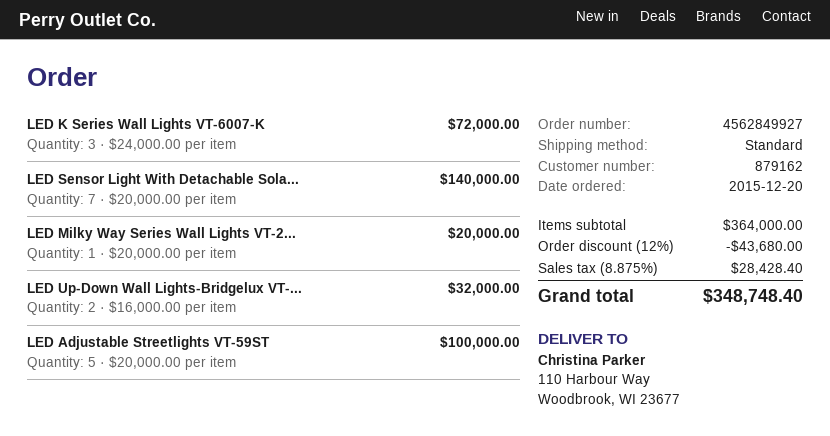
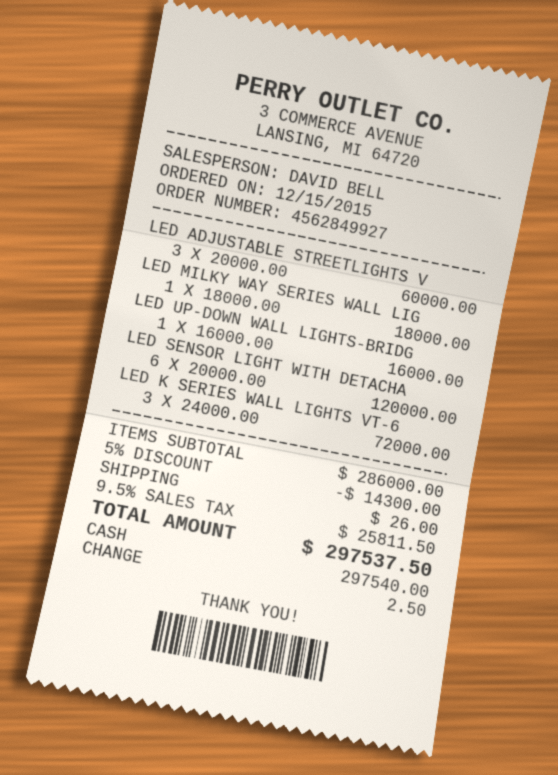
order date: 2015-12-20 -> 2015-12-15
LED Sensor Light With Detachable Sola...: 7 x 20000.00 = 140000.00 -> 6 x 20000.00 = 120000.00
LED Milky Way Series Wall Lights VT-2...: 1 x 20000.00 = 20000.00 -> 1 x 18000.00 = 18000.00
LED Up-Down Wall Lights-Bridgelux VT-...: 2 x 16000.00 = 32000.00 -> 1 x 16000.00 = 16000.00
LED Adjustable Streetlights VT-59ST: 5 x 20000.00 = 100000.00 -> 3 x 20000.00 = 60000.00
subtotal: 364000.00 -> 286000.00
discount: 12% = 43680.00 -> 5% = 14300.00
shipping: none -> 26.00
tax: 8.875% = 28428.40 -> 9.5% = 25811.50
total: 348748.40 -> 297537.50

